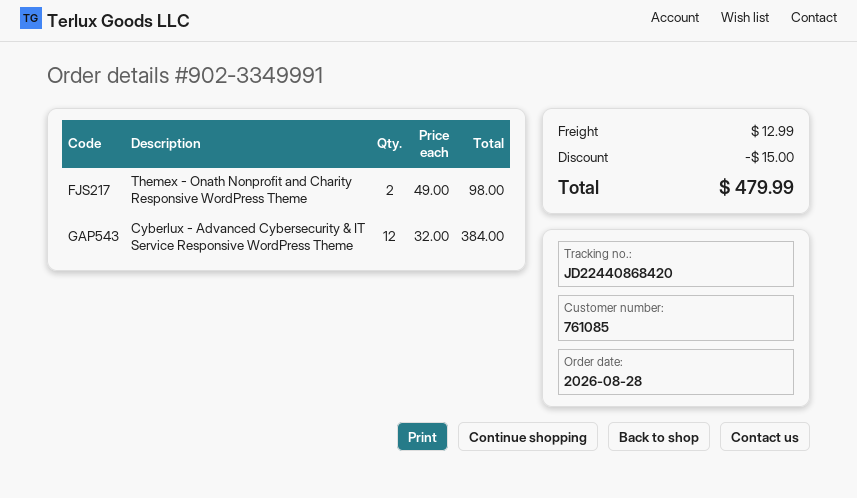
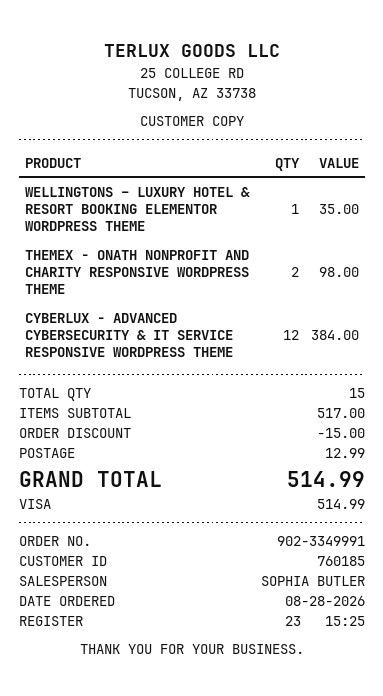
customer number: 761085 -> 760185
WELLINGTONS – LUXURY HOTEL & RESORT BOOKING ELEMENTOR WORDPRESS THEME: none -> 1 for 35.00
total: 479.99 -> 514.99

